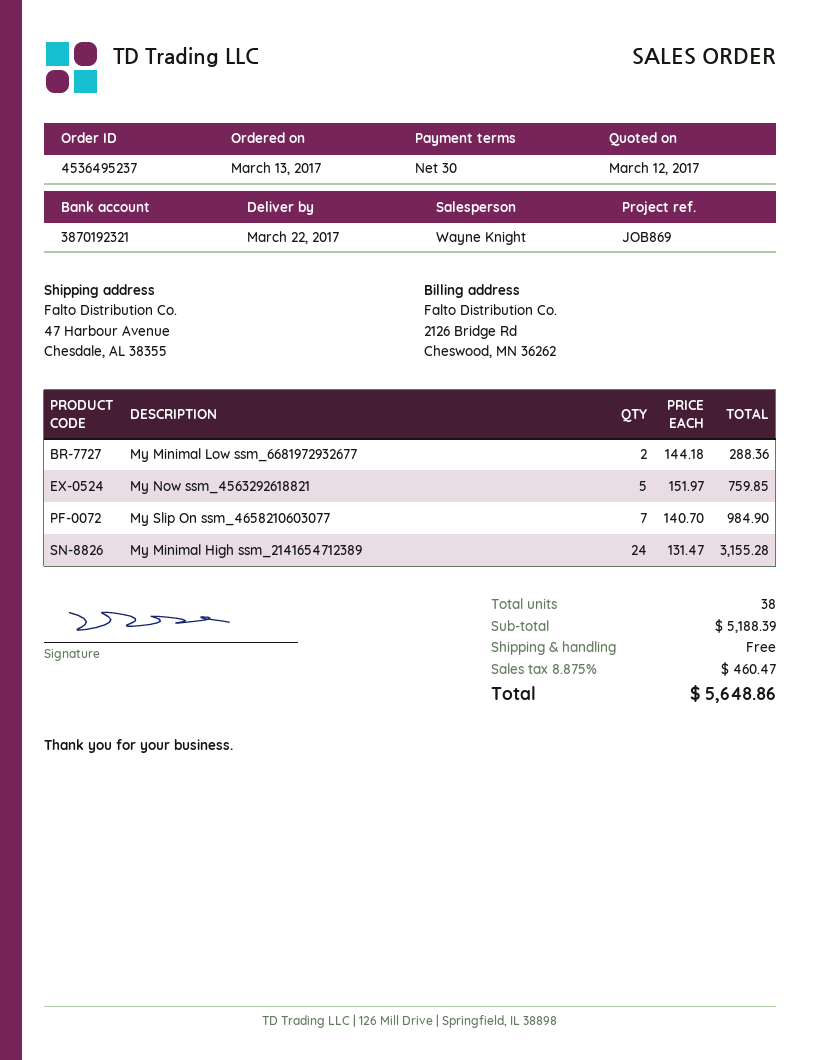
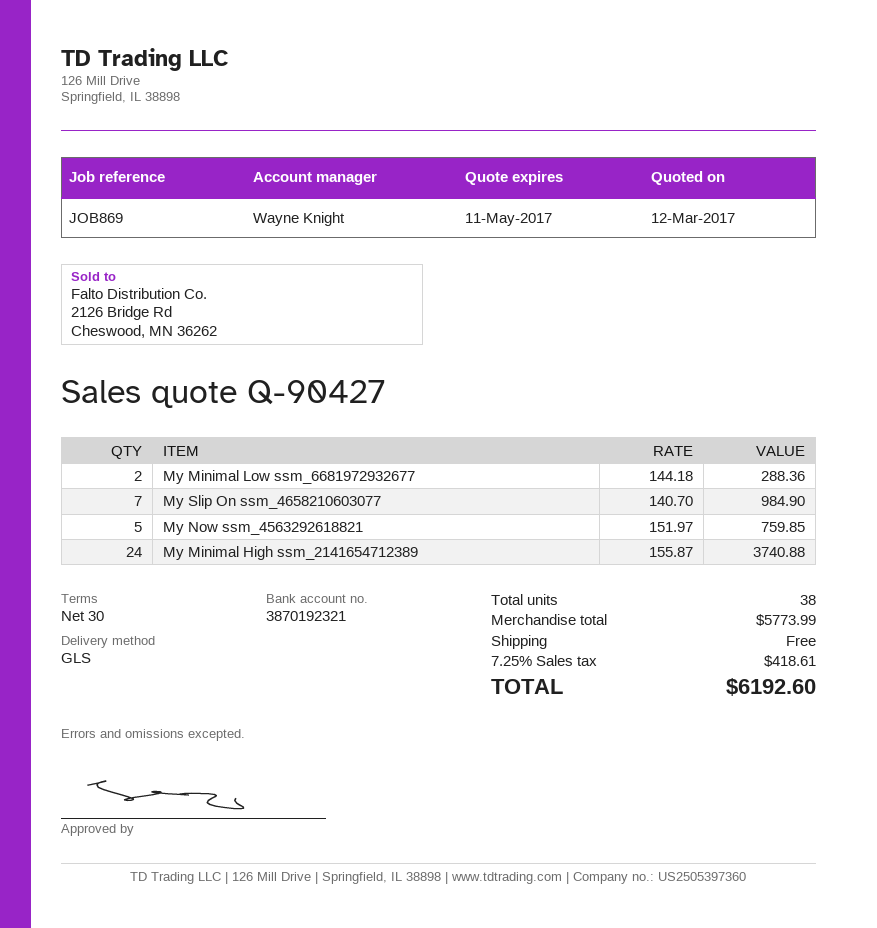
My Minimal High ssm_2141654712389: 24 x 131.47 = 3155.28 -> 24 x 155.87 = 3740.88
subtotal: 5188.39 -> 5773.99
tax: 8.875% = 460.47 -> 7.25% = 418.61
total: 5648.86 -> 6192.60

